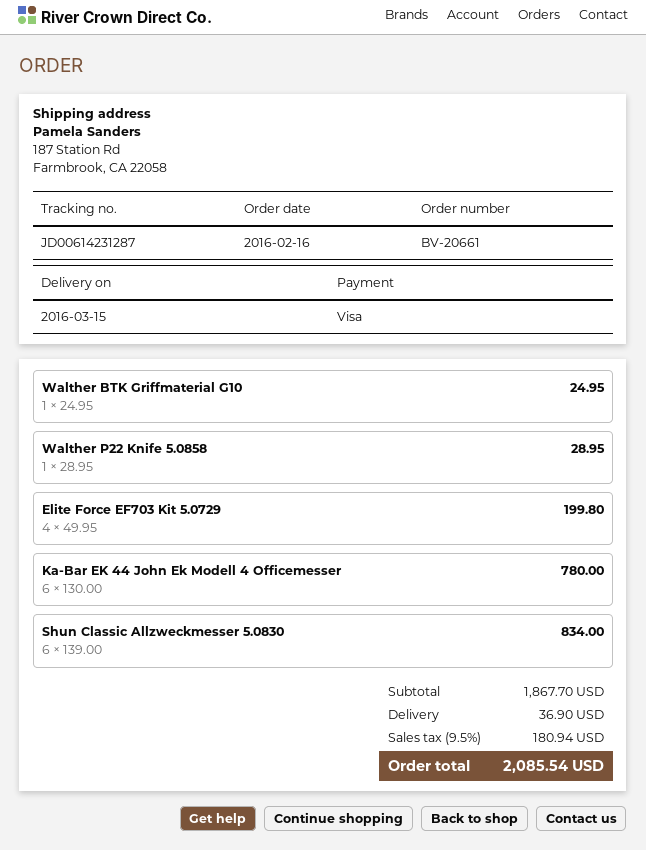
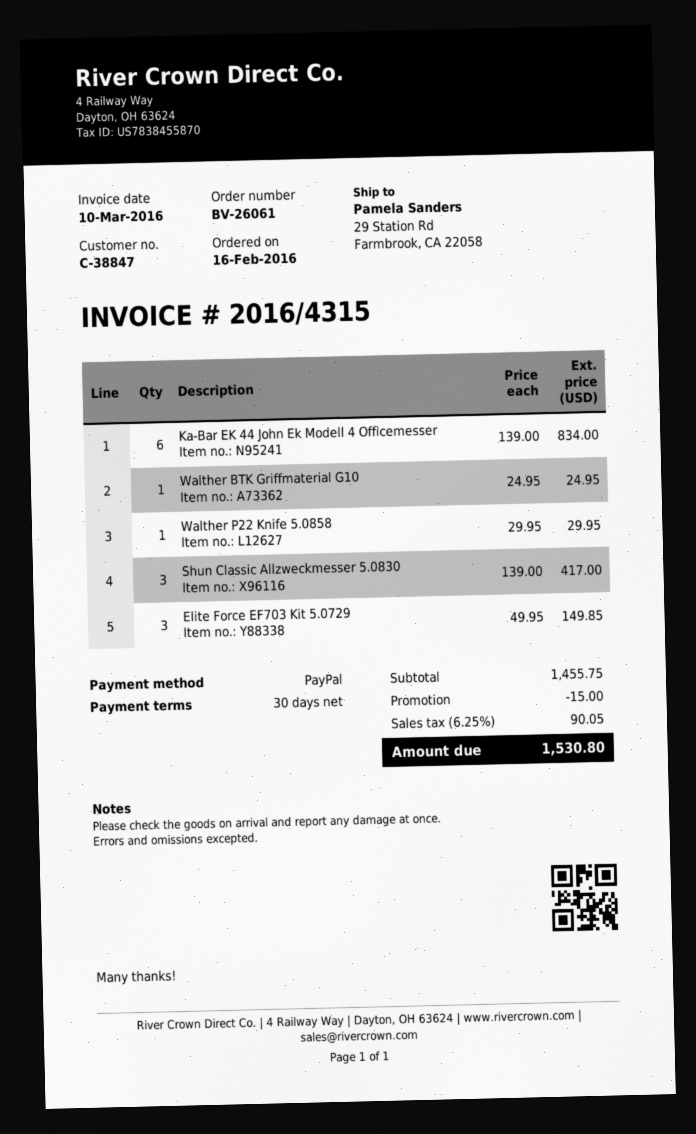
order number: BV-20661 -> BV-26061
payment method: Visa -> PayPal
ship to: 187 Station Rd, Farmbrook, CA 22058 -> 29 Station Rd, Farmbrook, CA 22058
Walther P22 Knife 5.0858: 1 x 28.95 = 28.95 -> 1 x 29.95 = 29.95
Elite Force EF703 Kit 5.0729: 4 x 49.95 = 199.80 -> 3 x 49.95 = 149.85
Ka-Bar EK 44 John Ek Modell 4 Officemesser: 6 x 130.00 = 780.00 -> 6 x 139.00 = 834.00
Shun Classic Allzweckmesser 5.0830: 6 x 139.00 = 834.00 -> 3 x 139.00 = 417.00
subtotal: 1867.70 -> 1455.75
discount: none -> 15.00
shipping: 36.90 -> none
tax: 9.5% = 180.94 -> 6.25% = 90.05
total: 2085.54 -> 1530.80

